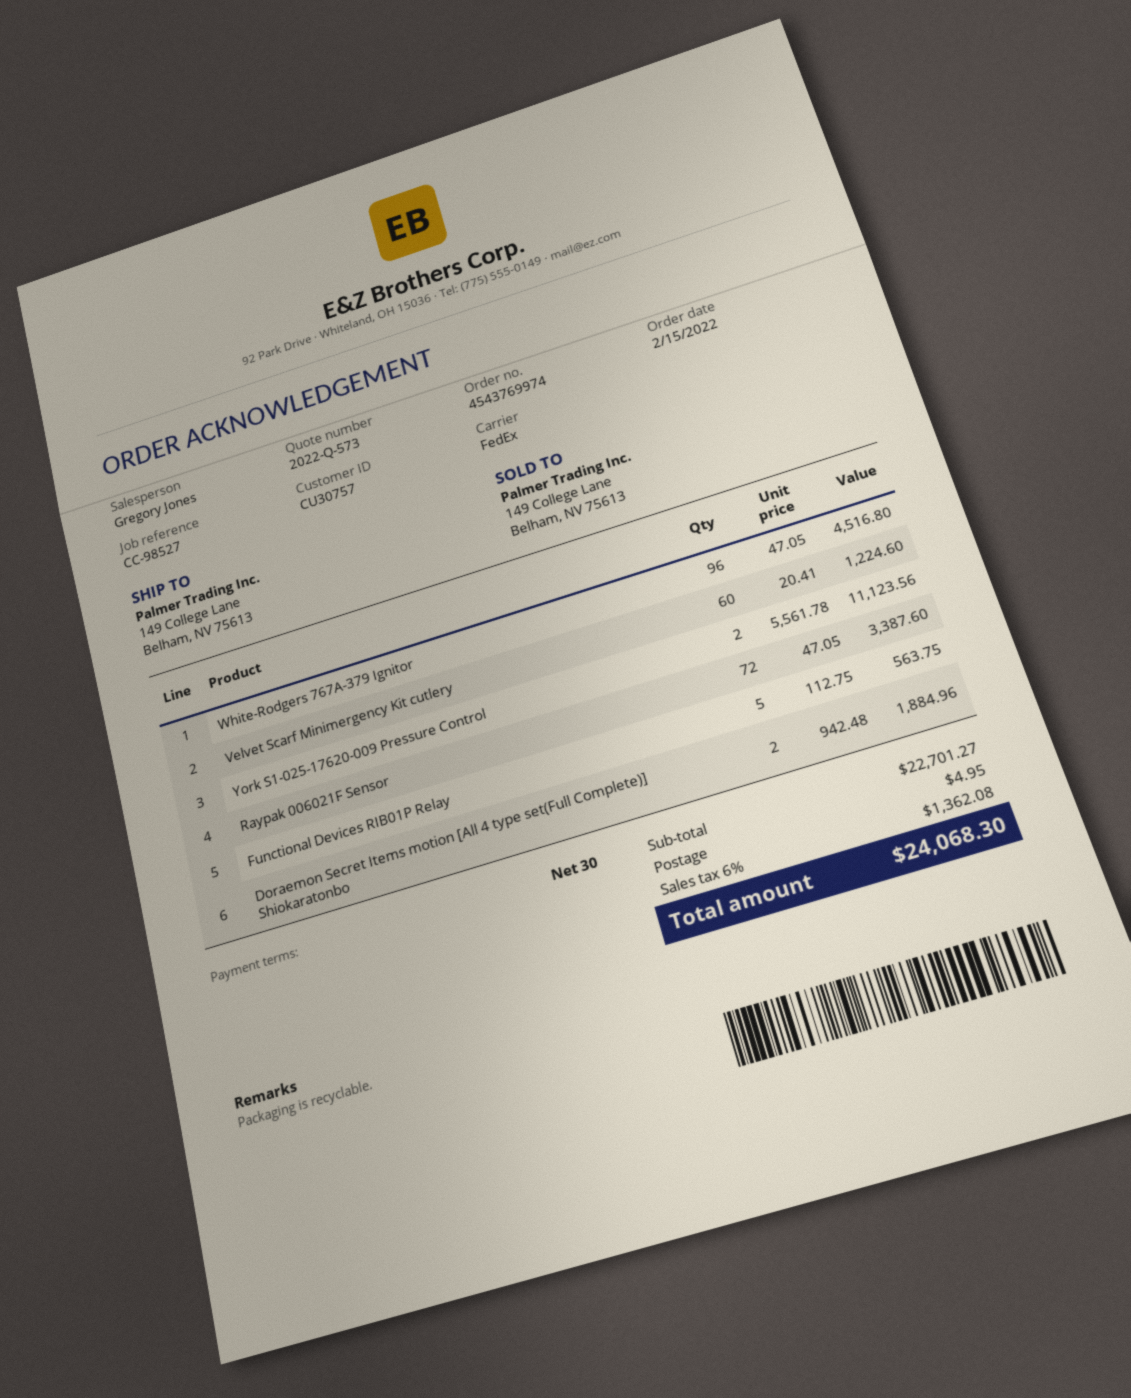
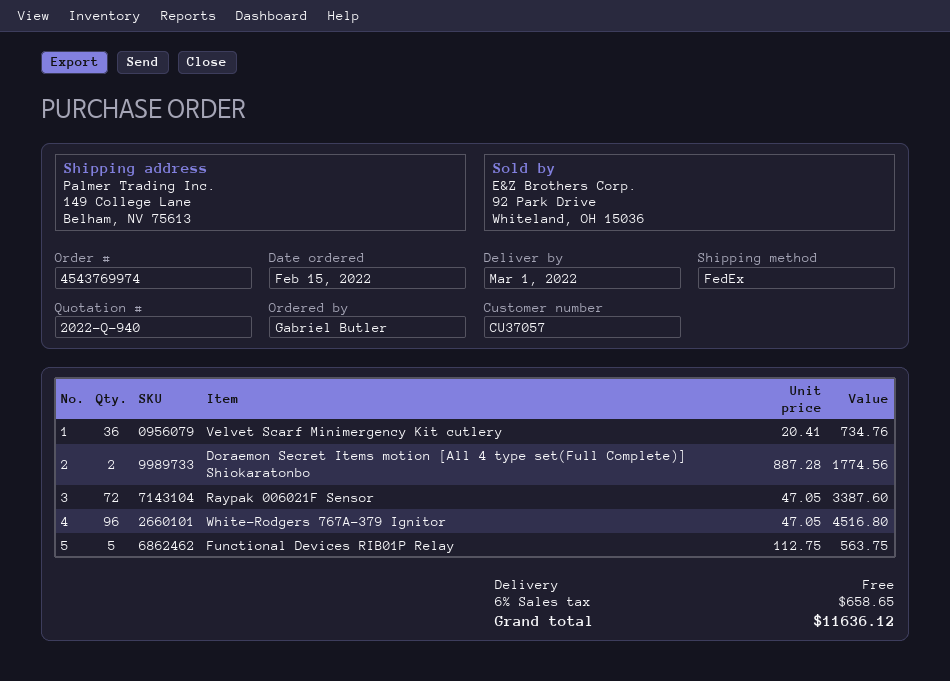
quote number: 2022-Q-573 -> 2022-Q-940
customer number: CU30757 -> CU37057
Velvet Scarf Minimergency Kit cutlery: 60 x 20.41 = 1224.60 -> 36 x 20.41 = 734.76
York S1-025-17620-009 Pressure Control: 2 x 5561.78 = 11123.56 -> none
Doraemon Secret Items motion [All 4 type set(Full Complete)] Shiokaratonbo: 2 x 942.48 = 1884.96 -> 2 x 887.28 = 1774.56
shipping: 4.95 -> 0.00
tax: 6% = 1362.08 -> 6% = 658.65
total: 24068.30 -> 11636.12

